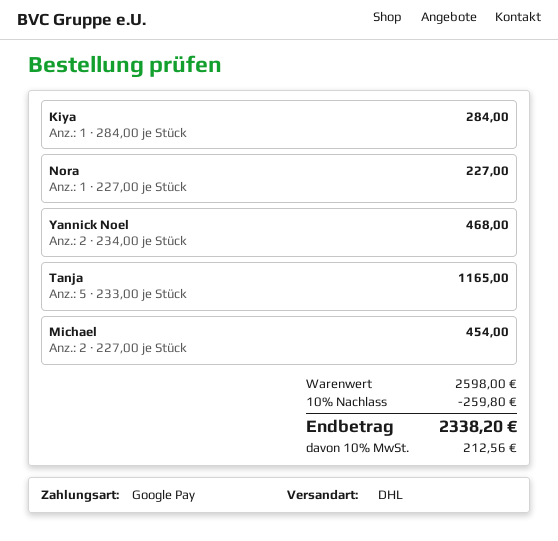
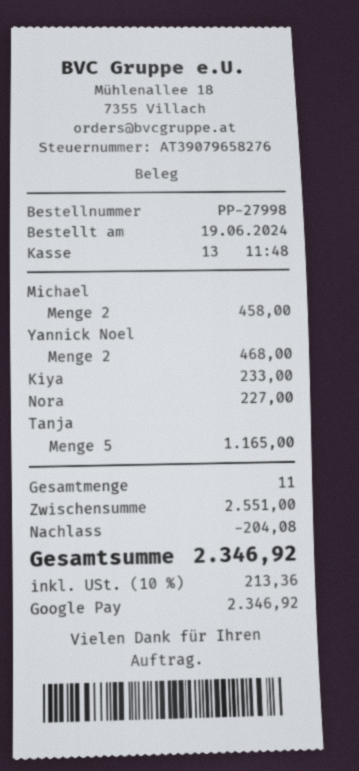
Kiya: 1 for 284.00 -> 1 for 233.00
Michael: 2 for 454.00 -> 2 for 458.00
subtotal: 2598.00 -> 2551.00
discount: 259.80 -> 204.08
tax: 10% = 212.56 -> 10% = 213.36
total: 2338.20 -> 2346.92

